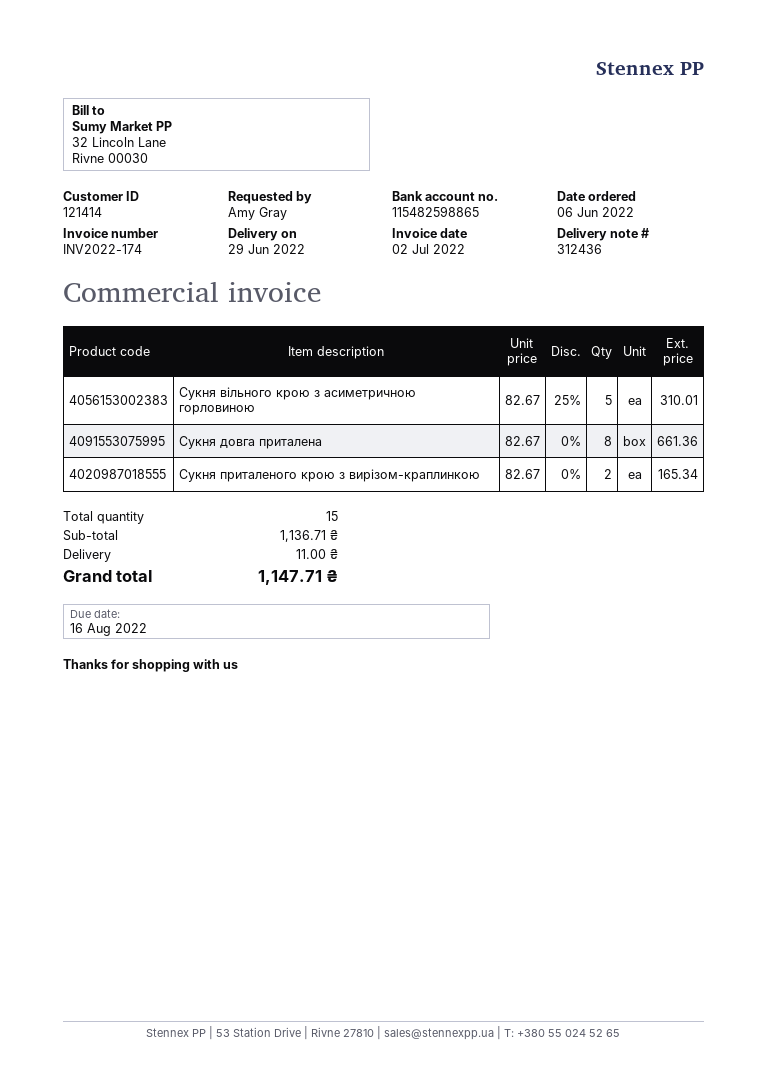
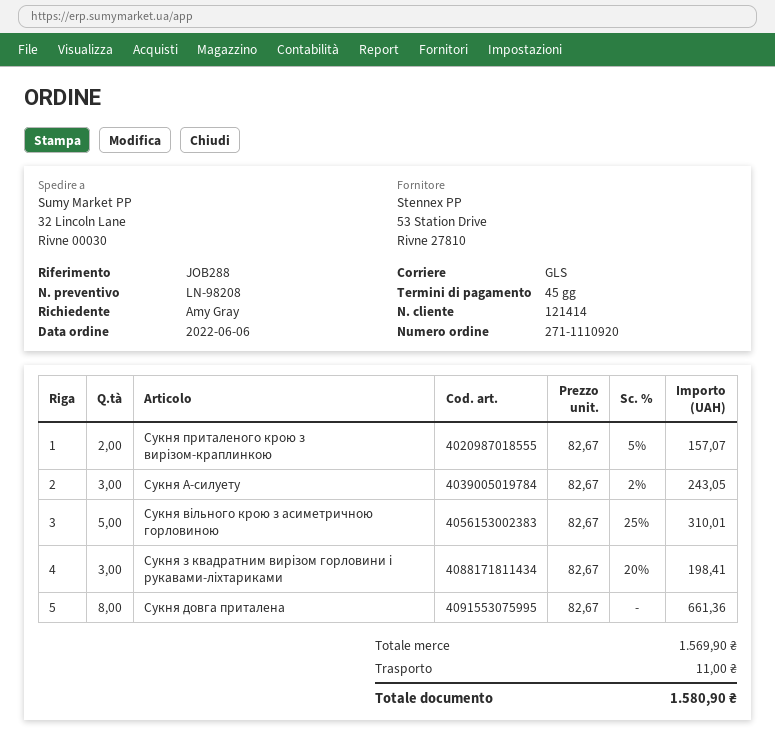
Сукня приталеного крою з вирізом-краплинкою: 2 x 82.67 = 165.34 -> 2 x 82.67 - 5% = 157.07
Сукня А-силуету: none -> 3 x 82.67 - 2% = 243.05
Сукня з квадратним вирізом горловини і рукавами-ліхтариками: none -> 3 x 82.67 - 20% = 198.41
subtotal: 1136.71 -> 1569.90
total: 1147.71 -> 1580.90

